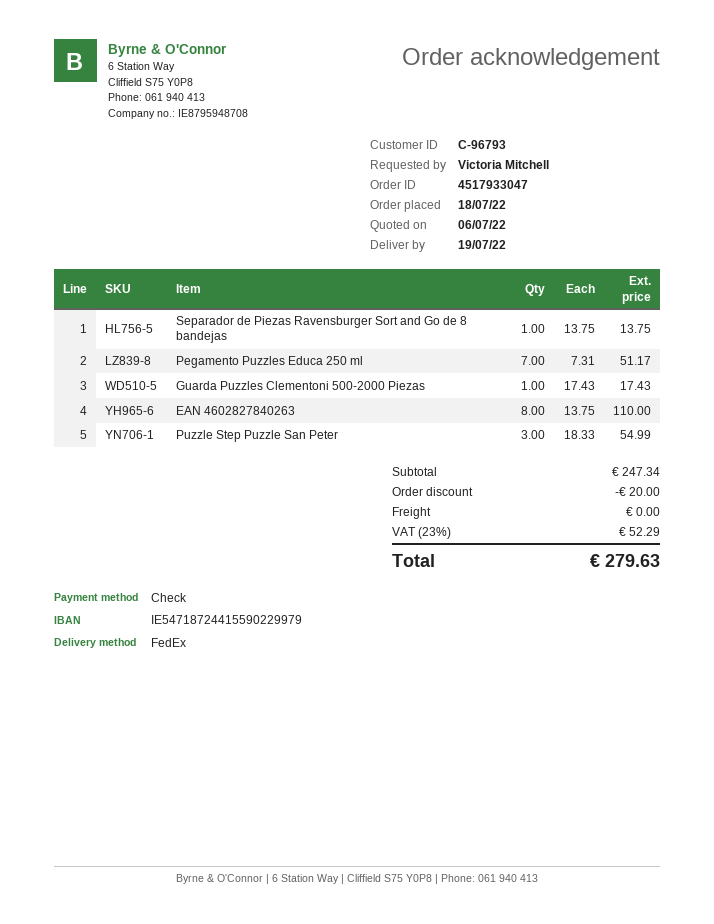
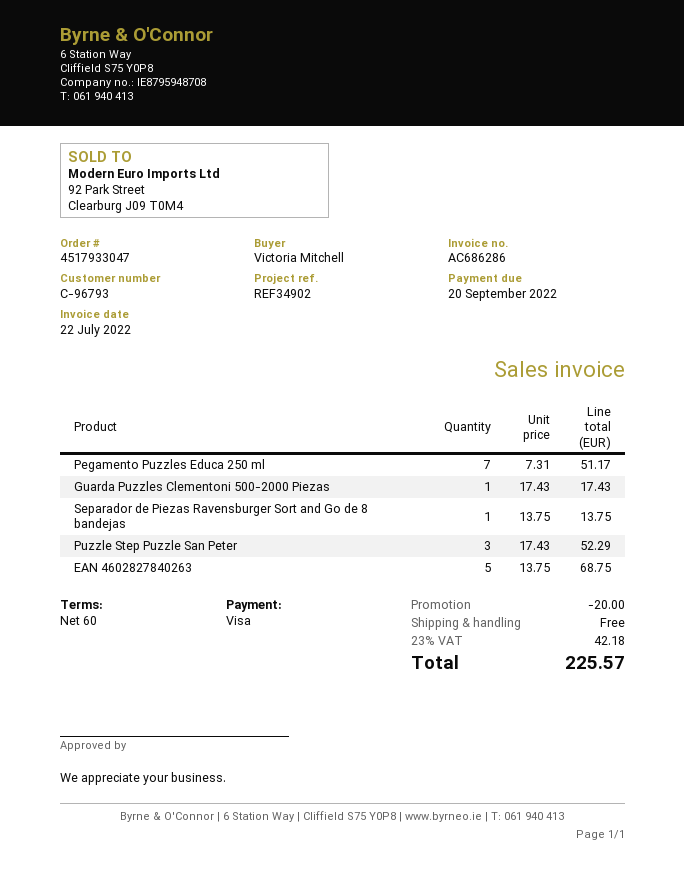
payment method: cheque -> Visa
EAN 4602827840263: 8 x 13.75 = 110.00 -> 5 x 13.75 = 68.75
Puzzle Step Puzzle San Peter: 3 x 18.33 = 54.99 -> 3 x 17.43 = 52.29
tax: 23% = 52.29 -> 23% = 42.18
total: 279.63 -> 225.57

